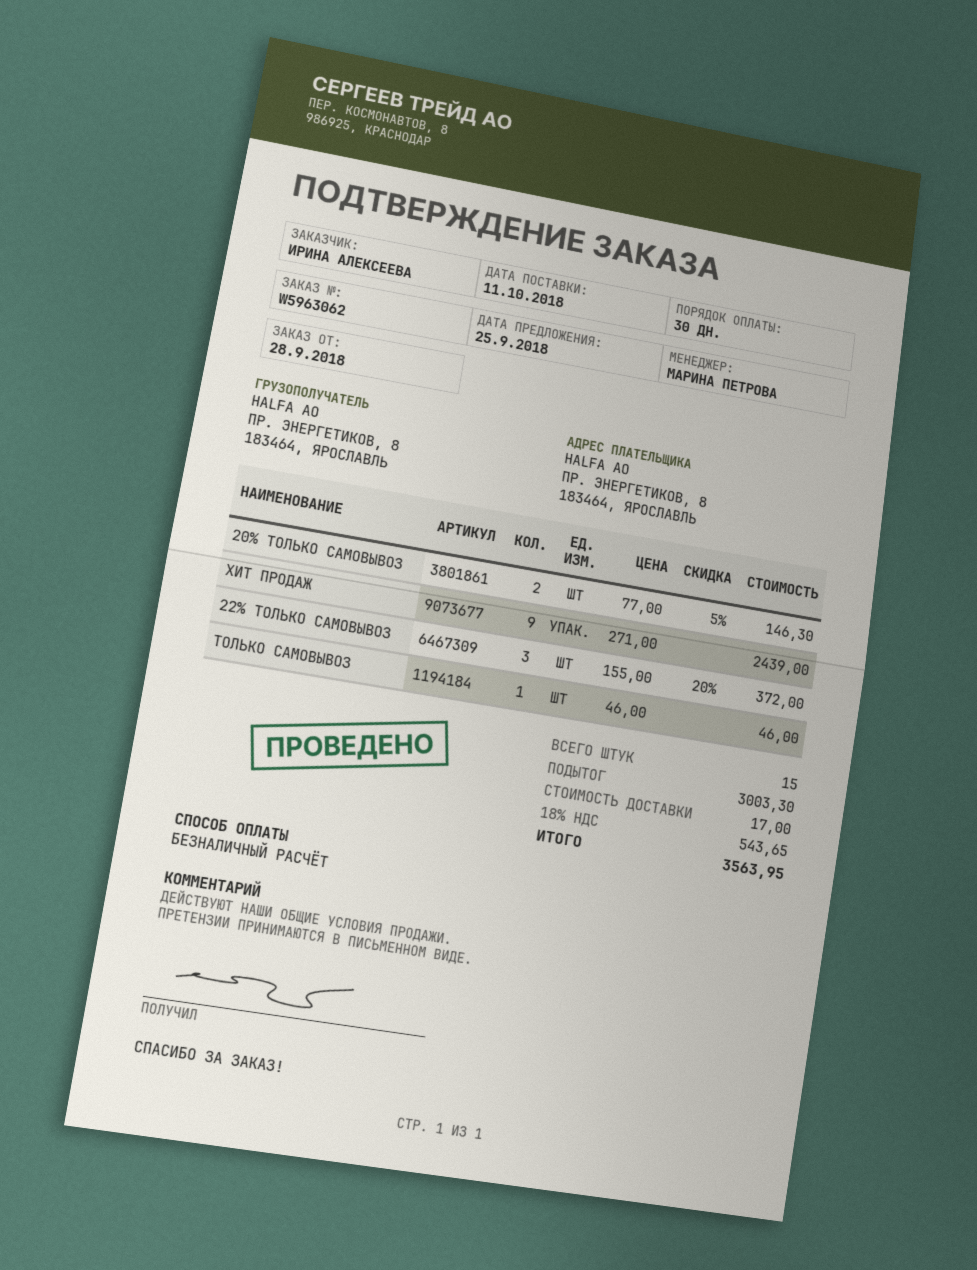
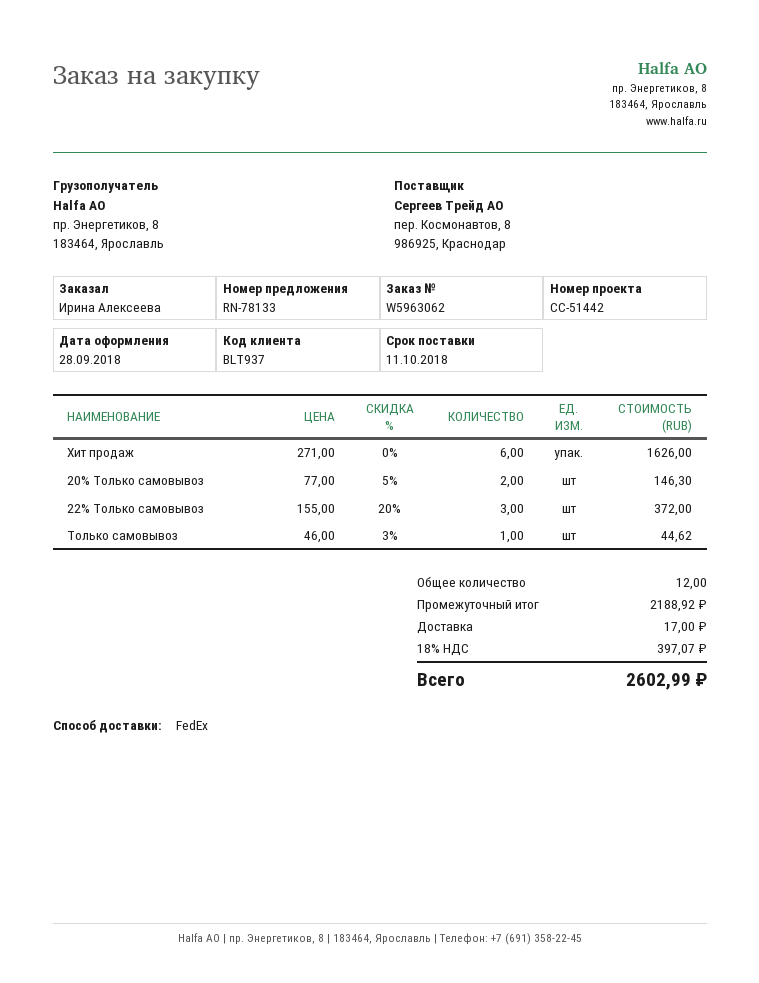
ХИТ ПРОДАЖ: 9 x 271.00 = 2439.00 -> 6 x 271.00 = 1626.00
ТОЛЬКО САМОВЫВОЗ: 1 x 46.00 = 46.00 -> 1 x 46.00 - 3% = 44.62
total quantity: 15 -> 12
subtotal: 3003.30 -> 2188.92
tax: 18% = 543.65 -> 18% = 397.07
total: 3563.95 -> 2602.99

